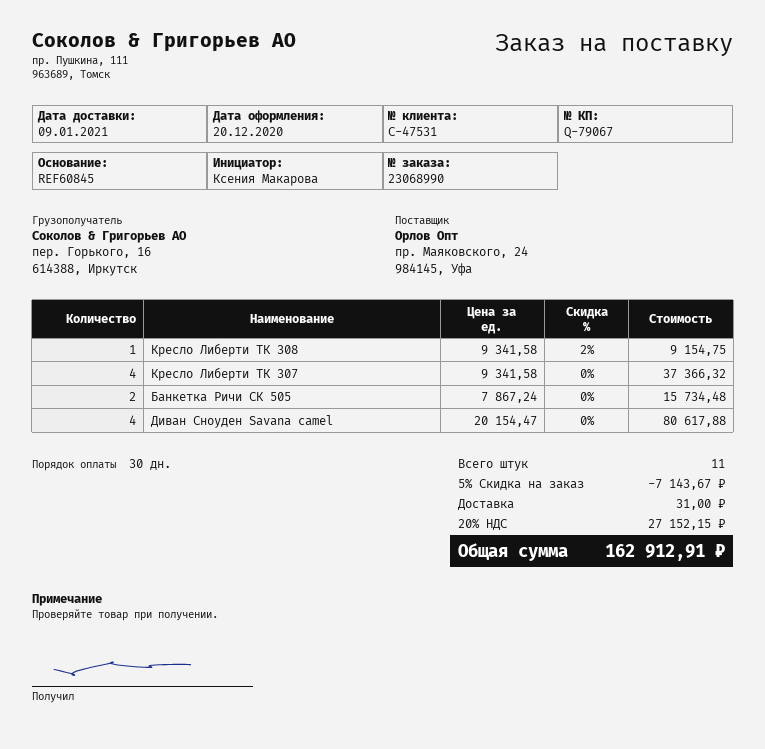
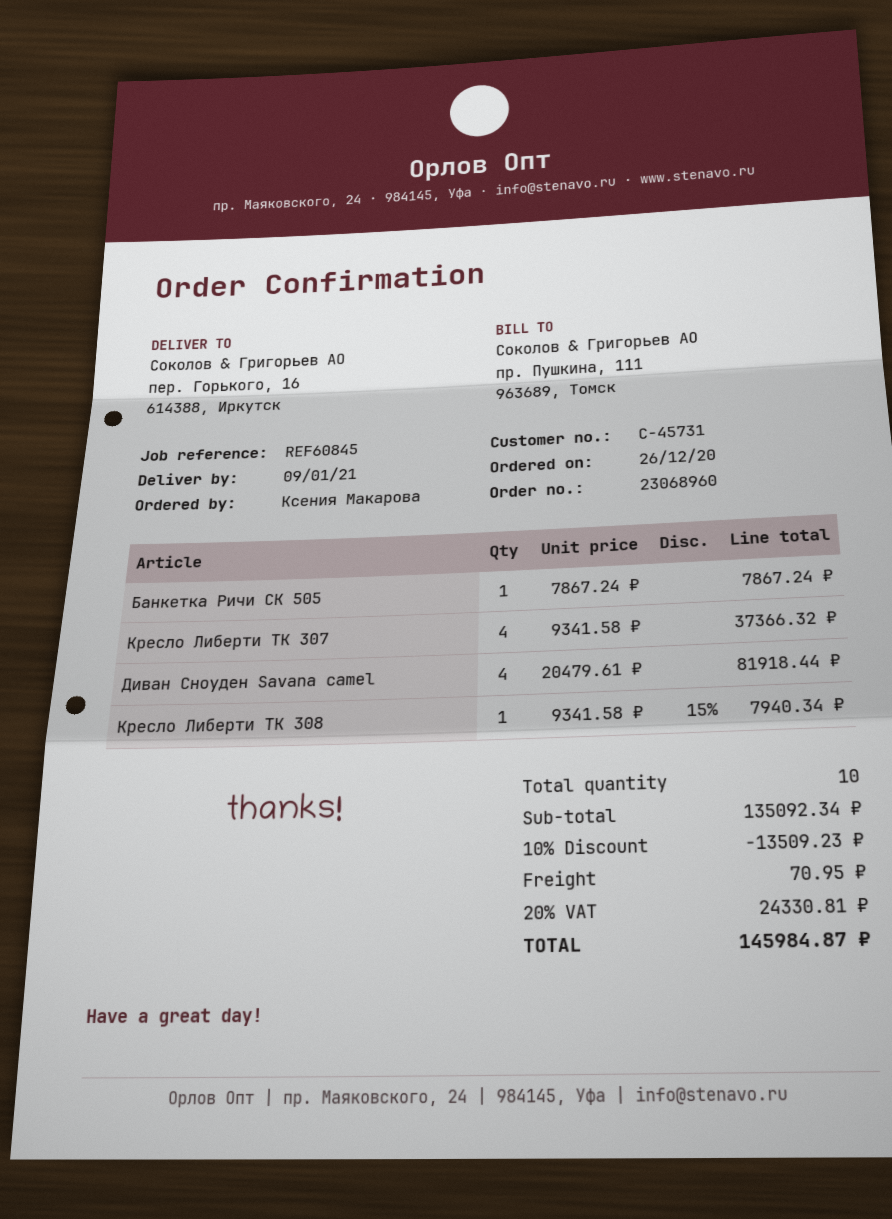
order number: 23068990 -> 23068960
order date: 2020-12-20 -> 2020-12-26
customer number: C-47531 -> C-45731
Кресло Либерти ТК 308: 1 x 9341.58 - 2% = 9154.75 -> 1 x 9341.58 - 15% = 7940.34
Банкетка Ричи СК 505: 2 x 7867.24 = 15734.48 -> 1 x 7867.24 = 7867.24
Диван Сноуден Savana camel: 4 x 20154.47 = 80617.88 -> 4 x 20479.61 = 81918.44
total quantity: 11 -> 10
discount: 5% = 7143.67 -> 10% = 13509.23
shipping: 31.00 -> 70.95
tax: 20% = 27152.15 -> 20% = 24330.81
total: 162912.91 -> 145984.87

